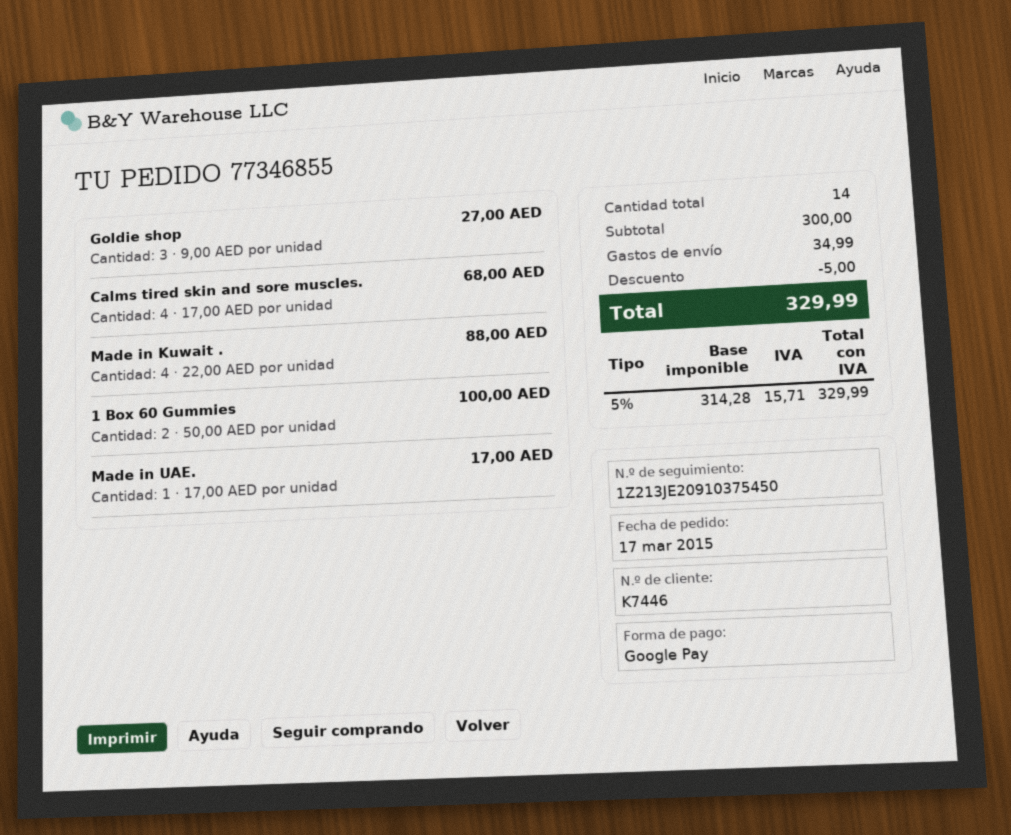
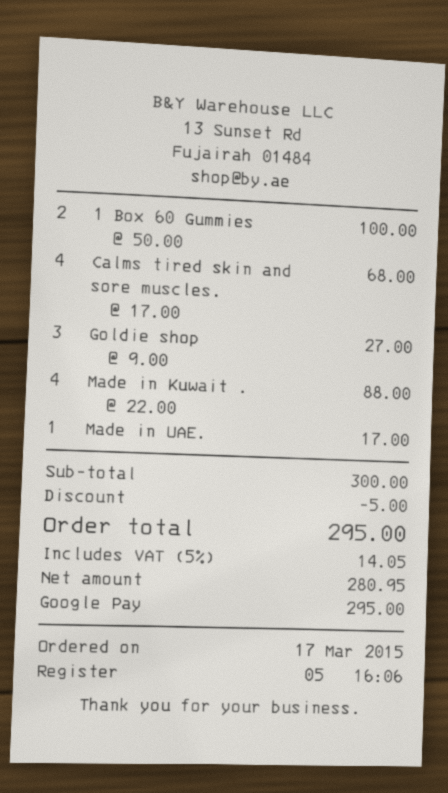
shipping: 34.99 -> none
net: 314.28 -> 280.95
tax: 5% = 15.71 -> 5% = 14.05
total: 329.99 -> 295.00

